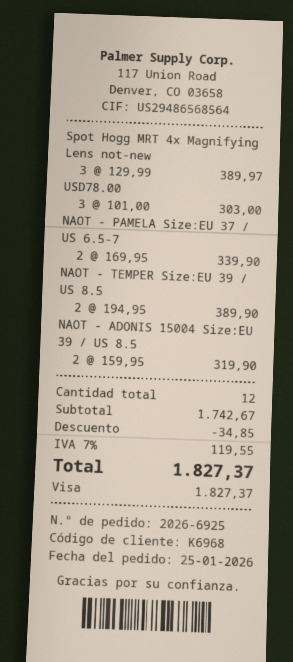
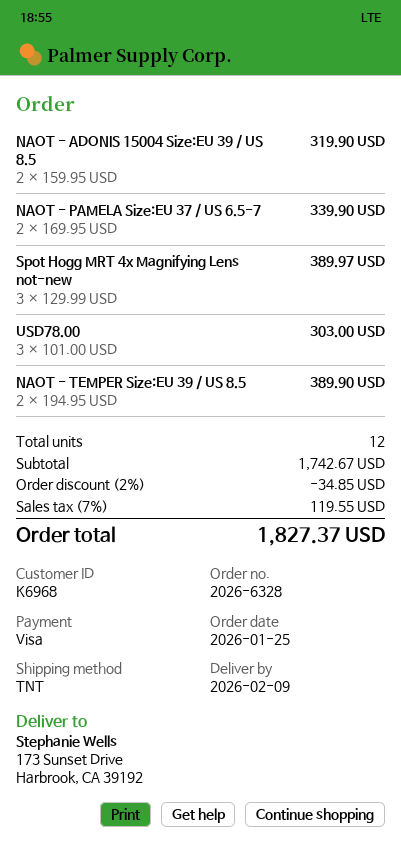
order number: 2026-6925 -> 2026-6328

